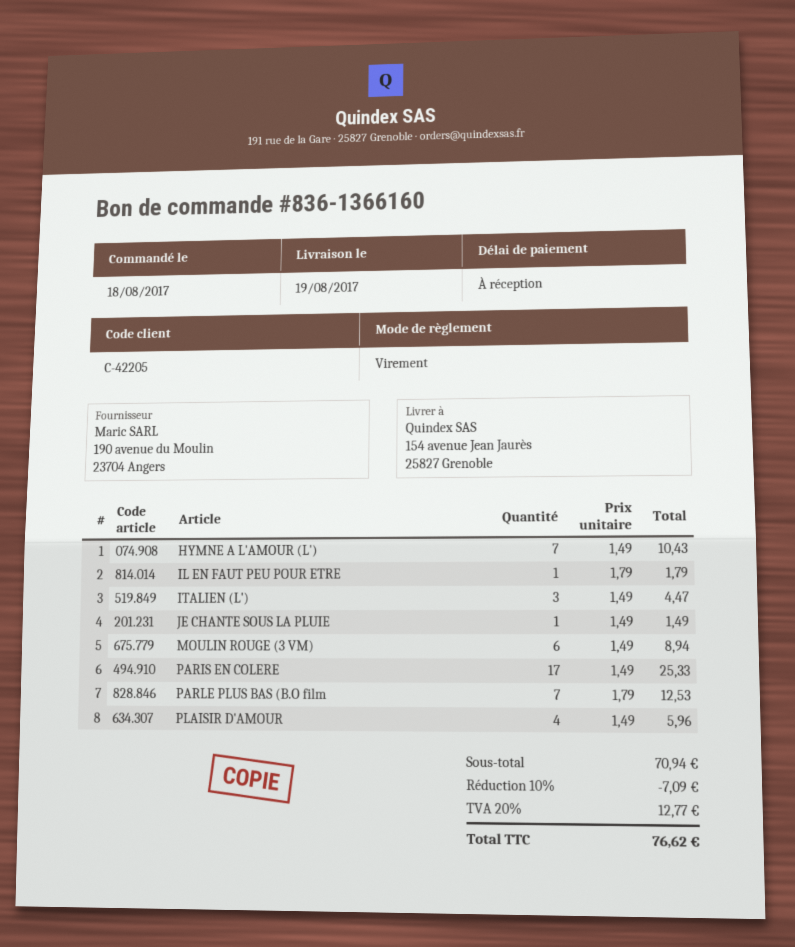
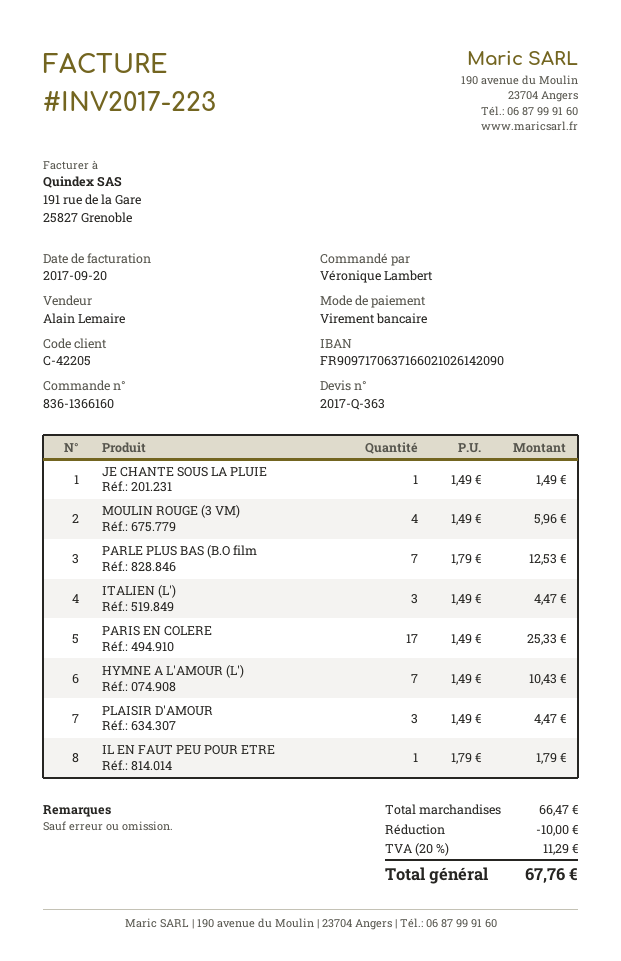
MOULIN ROUGE (3 VM): 6 x 1.49 = 8.94 -> 4 x 1.49 = 5.96
PLAISIR D'AMOUR: 4 x 1.49 = 5.96 -> 3 x 1.49 = 4.47
subtotal: 70.94 -> 66.47
discount: 7.09 -> 10.00
tax: 20% = 12.77 -> 20% = 11.29
total: 76.62 -> 67.76

